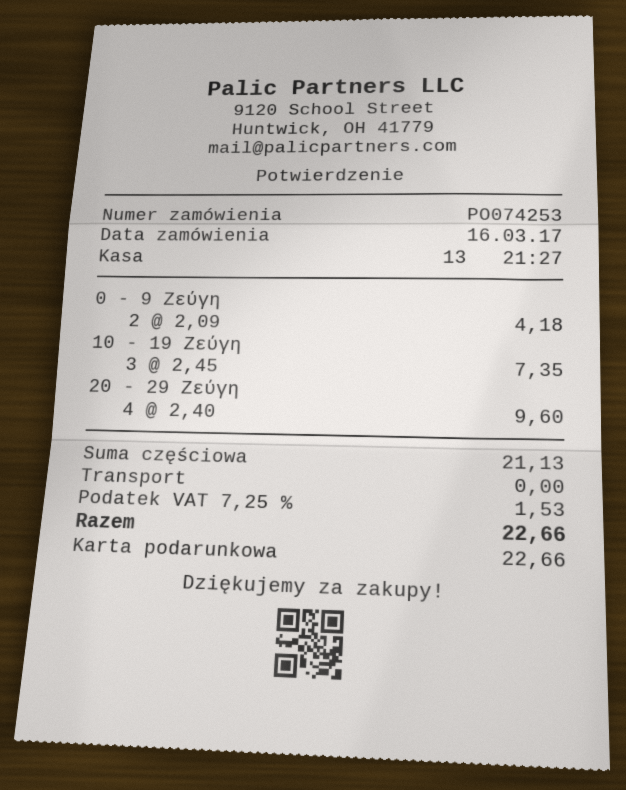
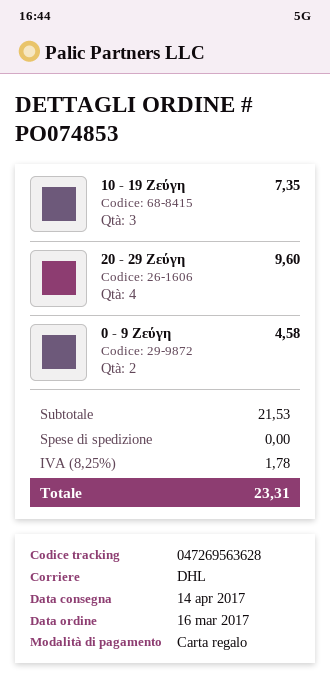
order number: PO074253 -> PO074853
0 - 9 Ζεύγη: 2 for 4.18 -> 2 for 4.58
subtotal: 21.13 -> 21.53
tax: 7.25% = 1.53 -> 8.25% = 1.78
total: 22.66 -> 23.31

